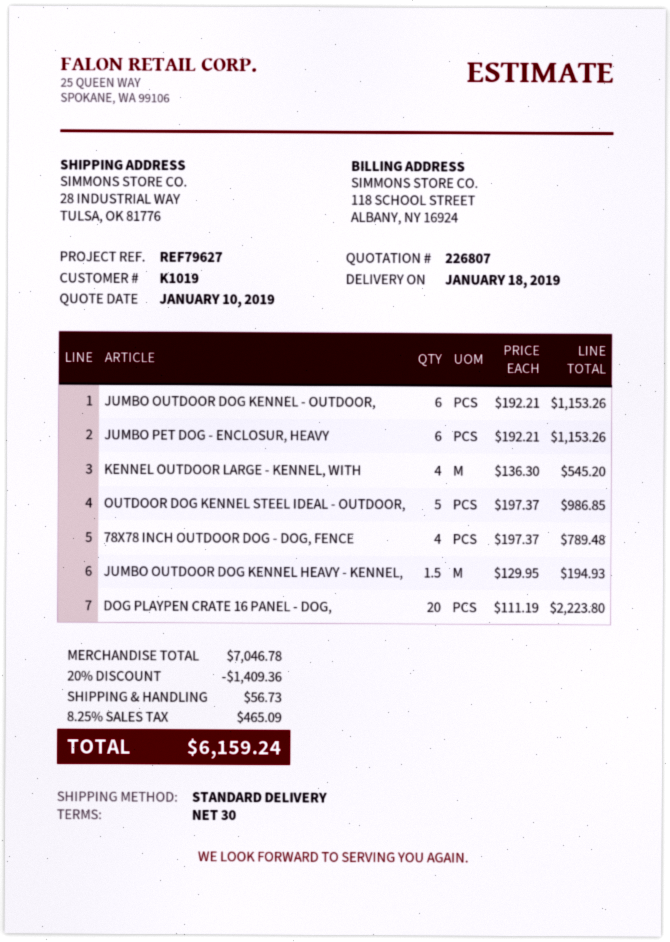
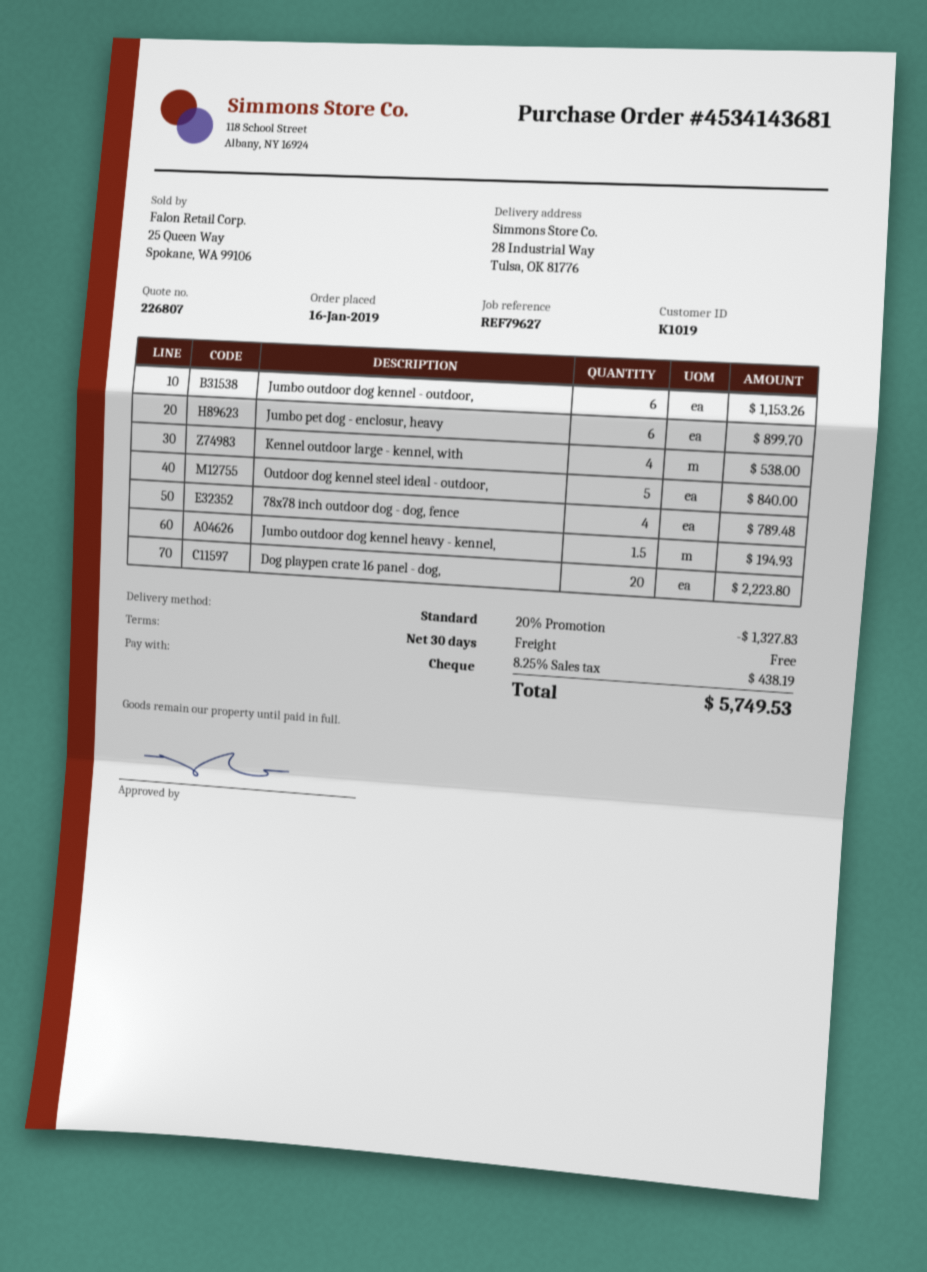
JUMBO PET DOG - ENCLOSUR, HEAVY: 6 for 1153.26 -> 6 for 899.70
KENNEL OUTDOOR LARGE - KENNEL, WITH: 4 for 545.20 -> 4 for 538.00
OUTDOOR DOG KENNEL STEEL IDEAL - OUTDOOR,: 5 for 986.85 -> 5 for 840.00
discount: 20% = 1409.36 -> 20% = 1327.83
shipping: 56.73 -> 0.00
tax: 8.25% = 465.09 -> 8.25% = 438.19
total: 6159.24 -> 5749.53

